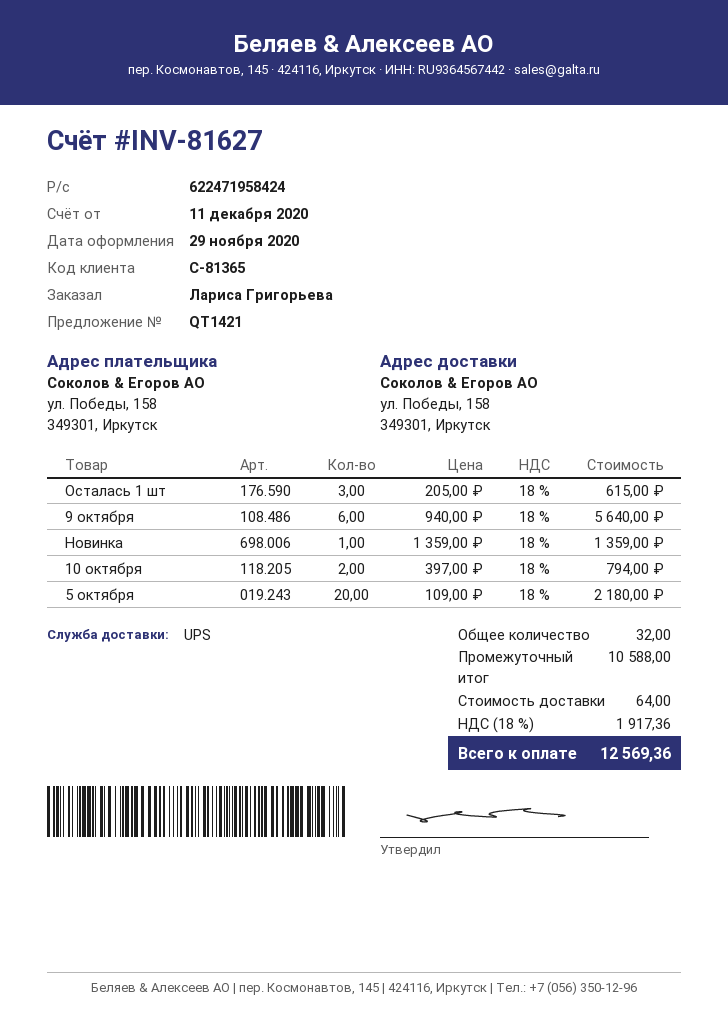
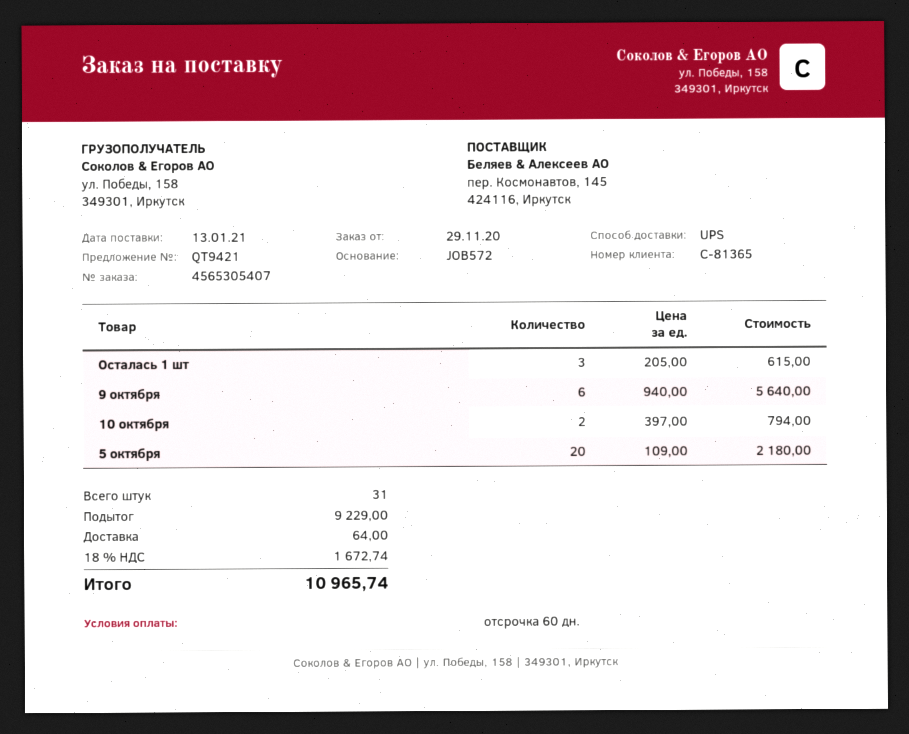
quote number: QT1421 -> QT9421
Новинка: 1 x 1359.00 = 1359.00 -> none
total quantity: 32 -> 31
subtotal: 10588.00 -> 9229.00
tax: 18% = 1917.36 -> 18% = 1672.74
total: 12569.36 -> 10965.74

